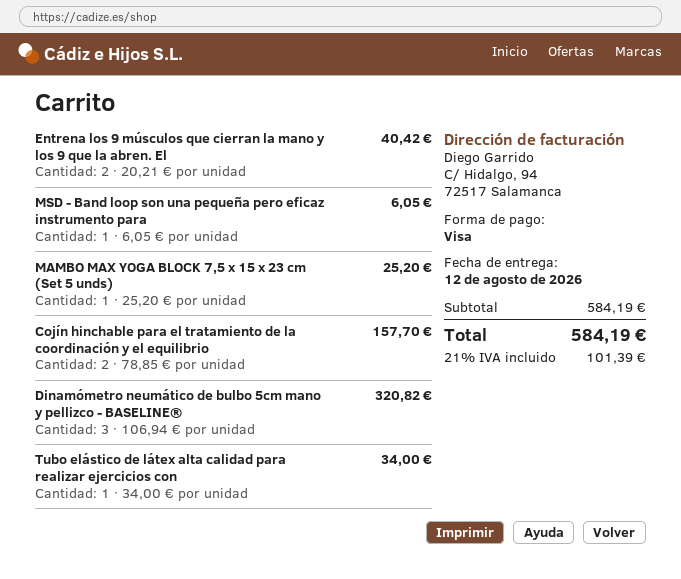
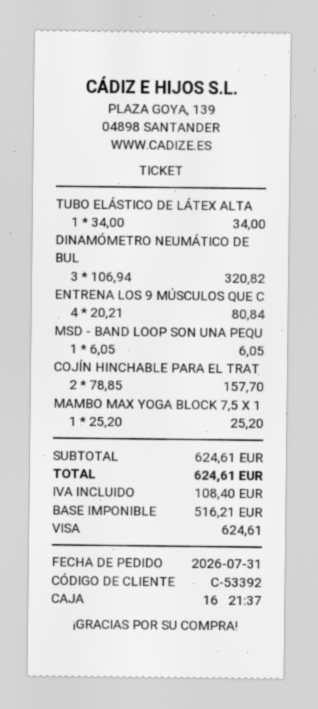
Entrena los 9 músculos que cierran la mano y los 9 que la abren. El: 2 x 20.21 = 40.42 -> 4 x 20.21 = 80.84
subtotal: 584.19 -> 624.61
tax: 101.39 -> 108.40
total: 584.19 -> 624.61

